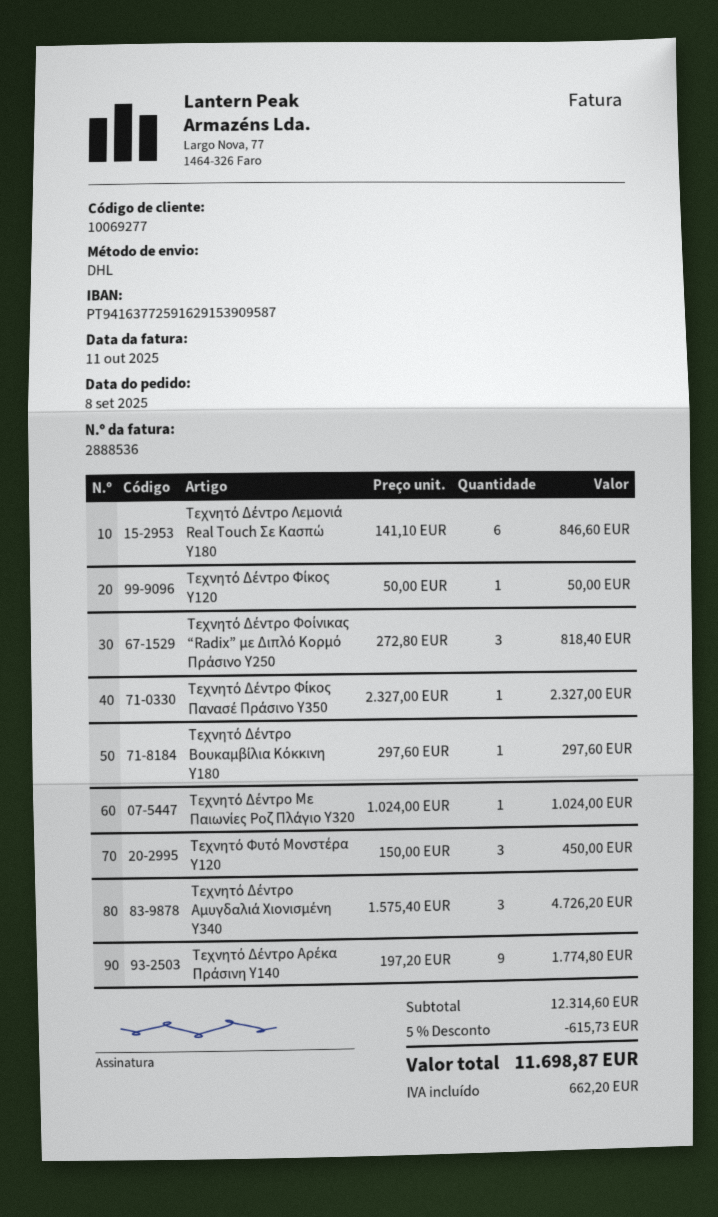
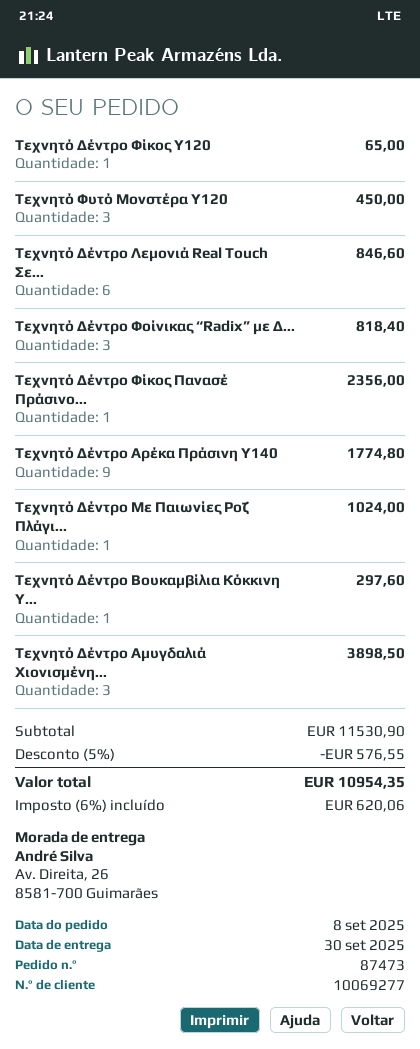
Τεχνητό Δέντρο Φίκος Υ120: 1 for 50.00 -> 1 for 65.00
Τεχνητό Δέντρο Φίκος Πανασέ Πράσινο Υ350: 1 for 2327.00 -> 1 for 2356.00
Τεχνητό Δέντρο Αμυγδαλιά Χιονισμένη Υ340: 3 for 4726.20 -> 3 for 3898.50
subtotal: 12314.60 -> 11530.90
discount: 5% = 615.73 -> 5% = 576.55
tax: 662.20 -> 620.06
total: 11698.87 -> 10954.35

